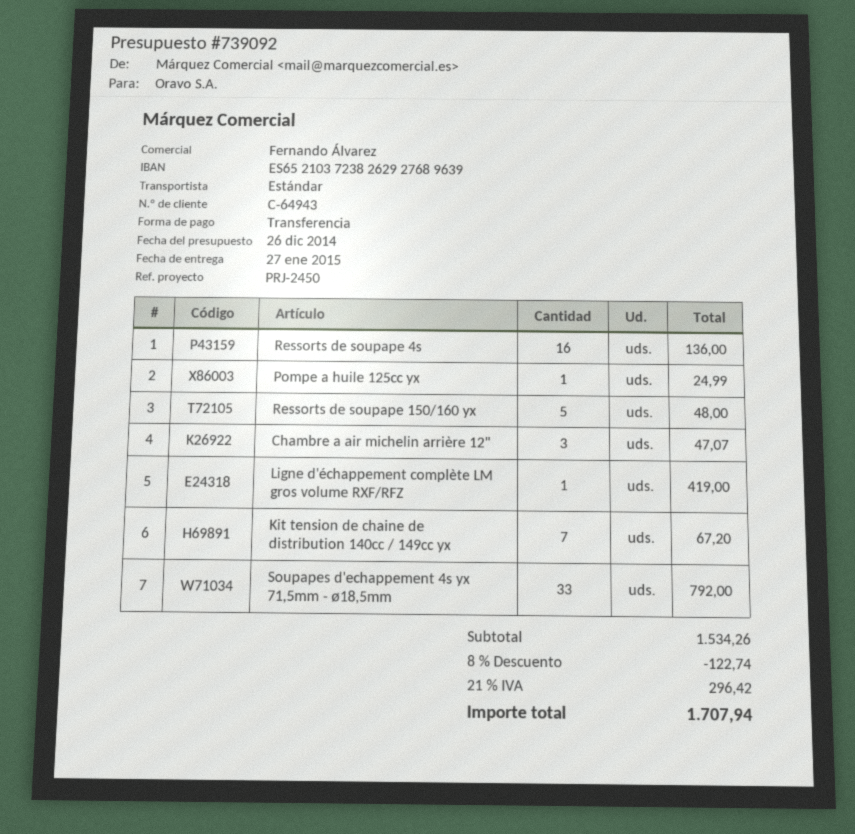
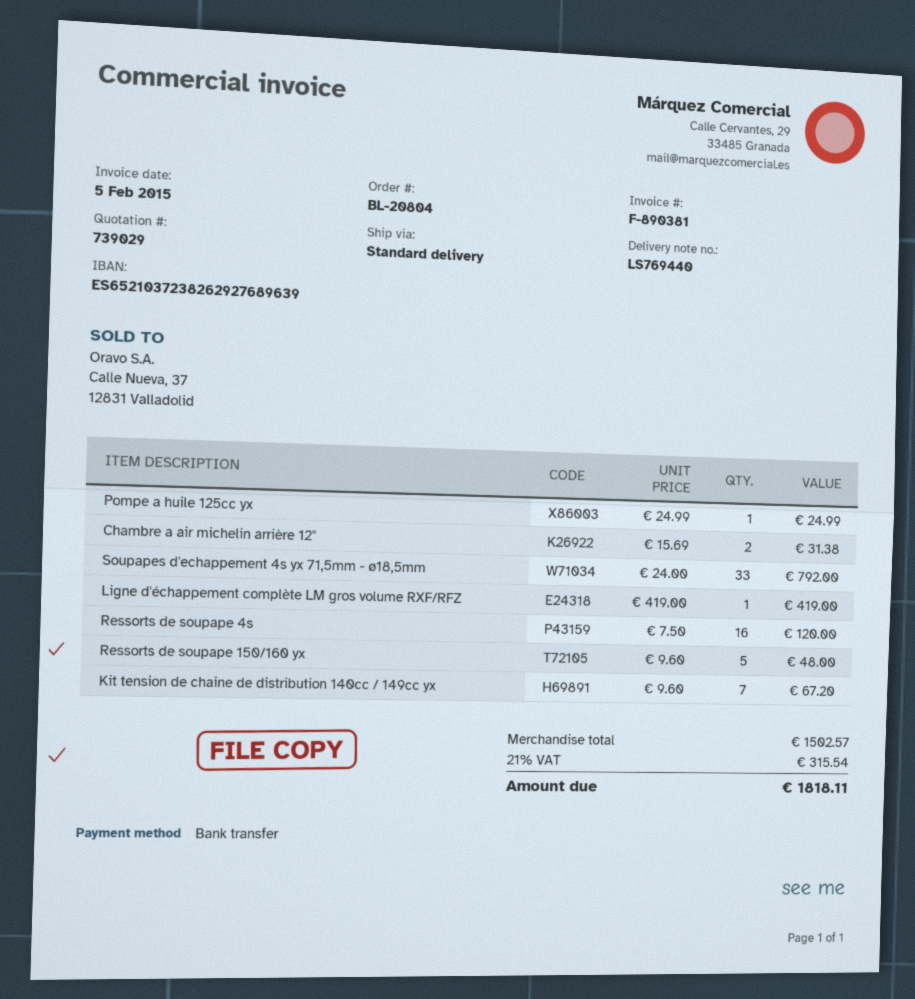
quote number: 739092 -> 739029
Ressorts de soupape 4s: 16 for 136.00 -> 16 for 120.00
Chambre a air michelin arrière 12": 3 for 47.07 -> 2 for 31.38
subtotal: 1534.26 -> 1502.57
discount: 8% = 122.74 -> none
tax: 21% = 296.42 -> 21% = 315.54
total: 1707.94 -> 1818.11

